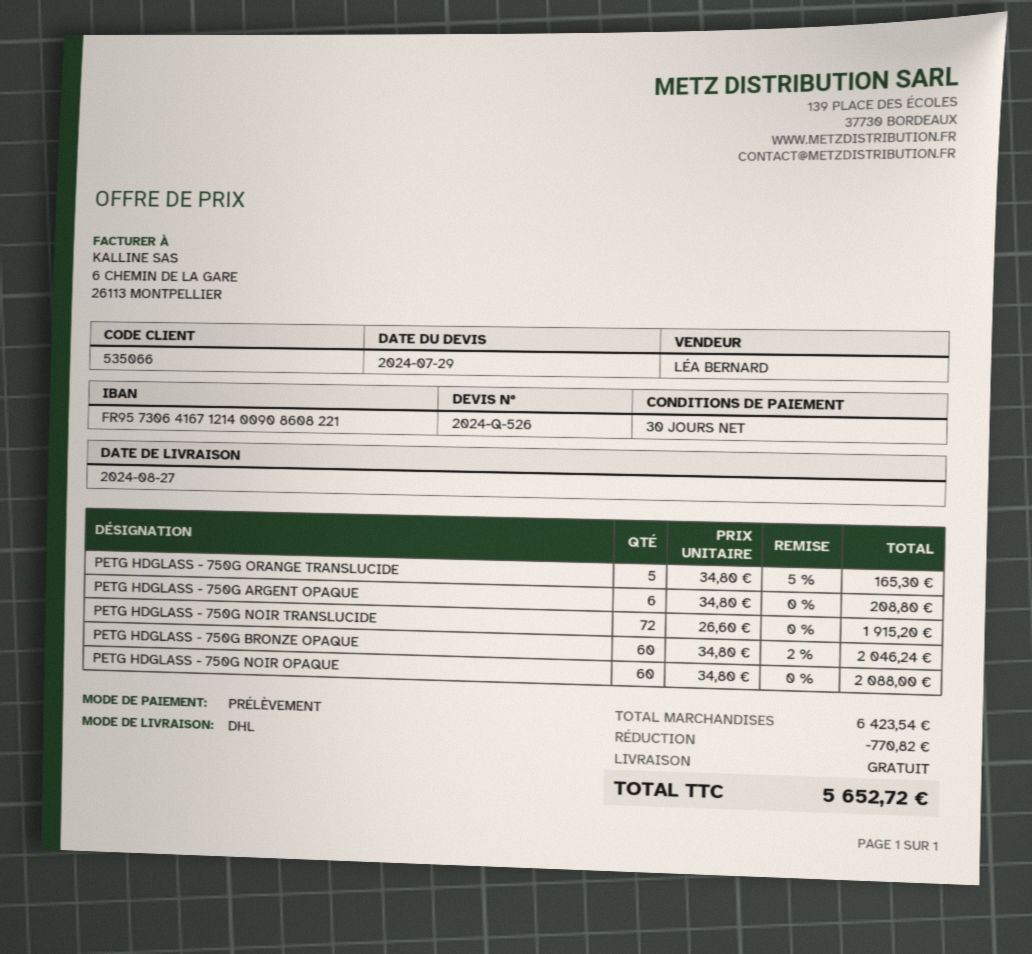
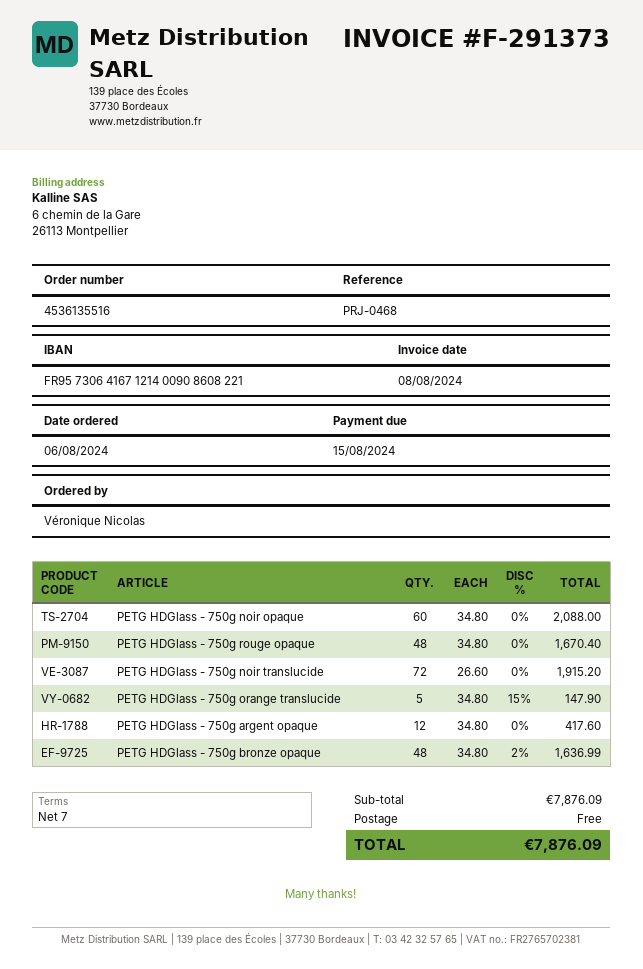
payment terms: 30 days -> 7 days
PETG HDGLASS - 750G ORANGE TRANSLUCIDE: 5 x 34.80 - 5% = 165.30 -> 5 x 34.80 - 15% = 147.90
PETG HDGLASS - 750G ARGENT OPAQUE: 6 x 34.80 = 208.80 -> 12 x 34.80 = 417.60
PETG HDGLASS - 750G BRONZE OPAQUE: 60 x 34.80 - 2% = 2046.24 -> 48 x 34.80 - 2% = 1636.99
PETG HDGlass - 750g rouge opaque: none -> 48 x 34.80 = 1670.40
subtotal: 6423.54 -> 7876.09
discount: 770.82 -> none
total: 5652.72 -> 7876.09

